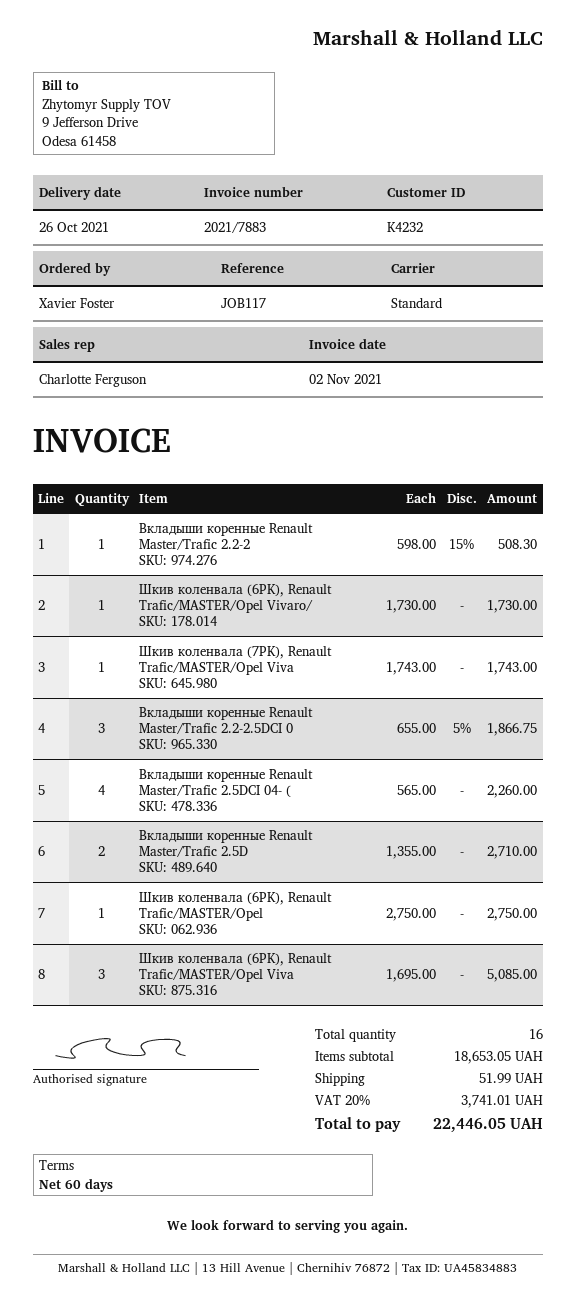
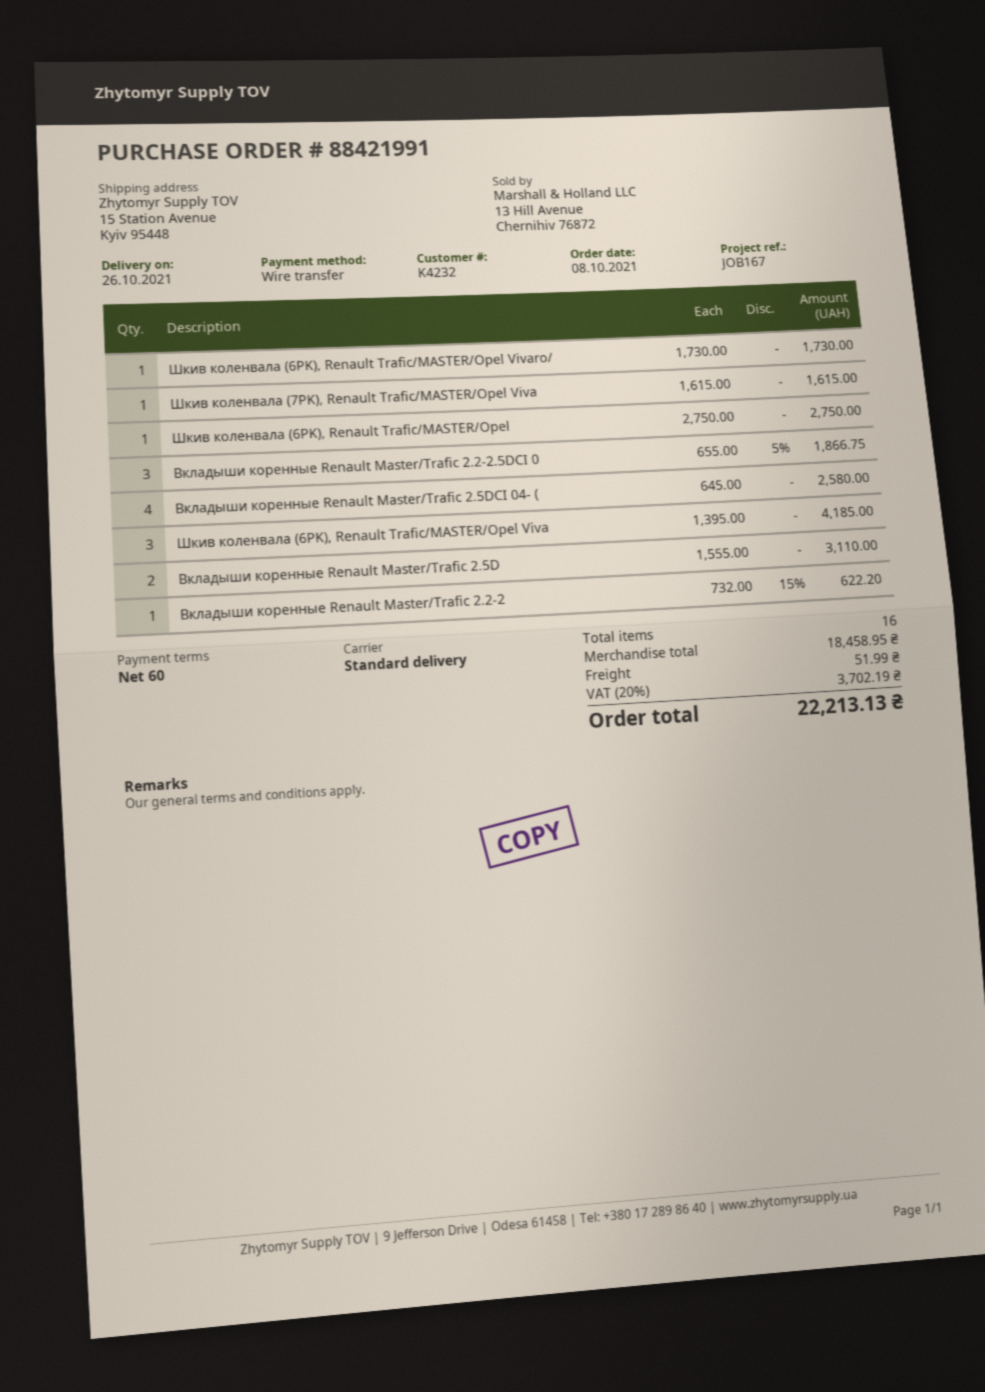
reference: JOB117 -> JOB167
Вкладыши коренные Renault Master/Trafic 2.2-2: 1 x 598.00 - 15% = 508.30 -> 1 x 732.00 - 15% = 622.20
Шкив коленвала (7PK), Renault Trafic/MASTER/Opel Viva: 1 x 1743.00 = 1743.00 -> 1 x 1615.00 = 1615.00
Вкладыши коренные Renault Master/Trafic 2.5DCI 04- (: 4 x 565.00 = 2260.00 -> 4 x 645.00 = 2580.00
Вкладыши коренные Renault Master/Trafic 2.5D: 2 x 1355.00 = 2710.00 -> 2 x 1555.00 = 3110.00
Шкив коленвала (6PK), Renault Trafic/MASTER/Opel Viva: 3 x 1695.00 = 5085.00 -> 3 x 1395.00 = 4185.00
subtotal: 18653.05 -> 18458.95
tax: 20% = 3741.01 -> 20% = 3702.19
total: 22446.05 -> 22213.13

